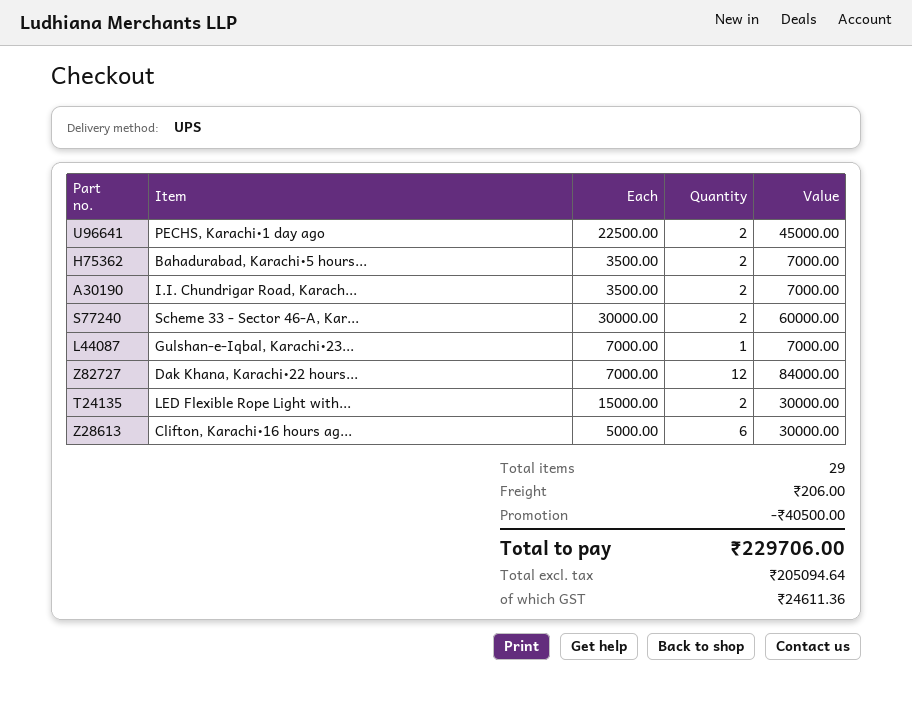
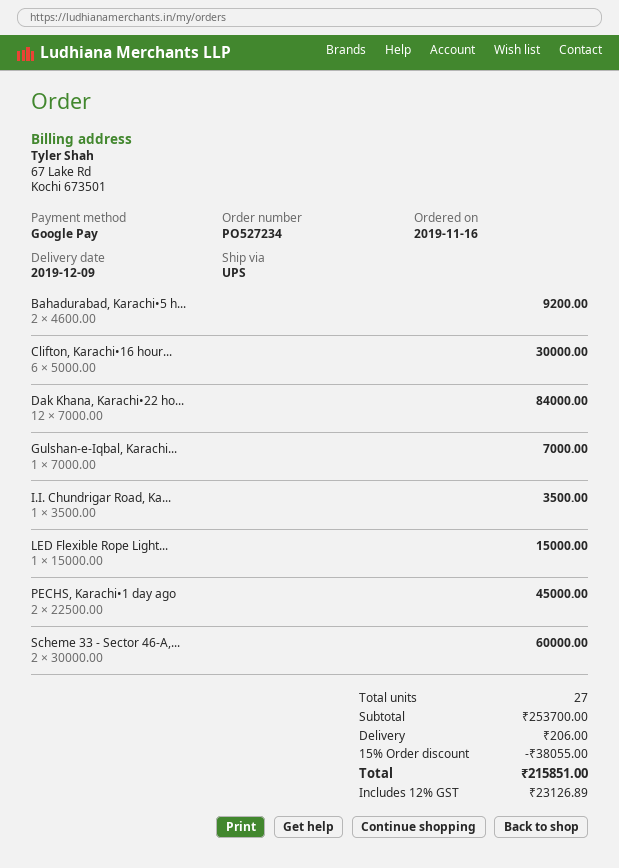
Bahadurabad, Karachi•5 hours...: 2 x 3500.00 = 7000.00 -> 2 x 4600.00 = 9200.00
I.I. Chundrigar Road, Karach...: 2 x 3500.00 = 7000.00 -> 1 x 3500.00 = 3500.00
LED Flexible Rope Light with...: 2 x 15000.00 = 30000.00 -> 1 x 15000.00 = 15000.00
total quantity: 29 -> 27
discount: 40500.00 -> 38055.00
tax: 24611.36 -> 23126.89
total: 229706.00 -> 215851.00

